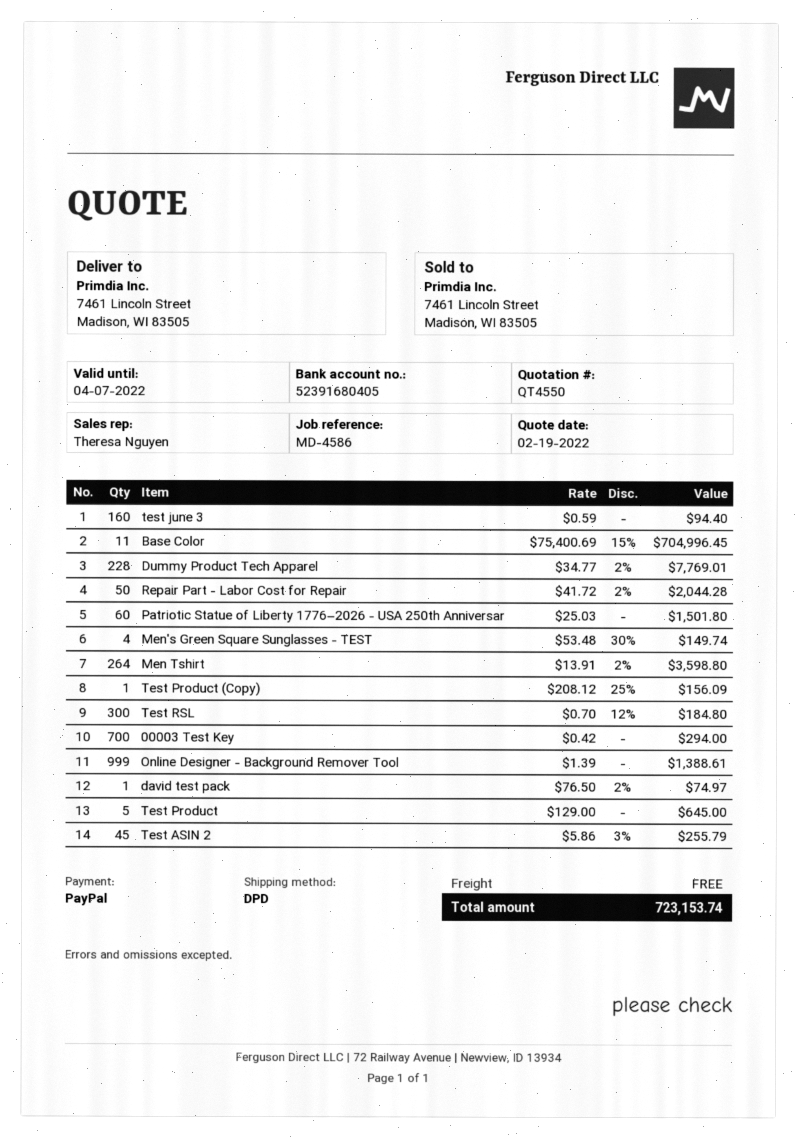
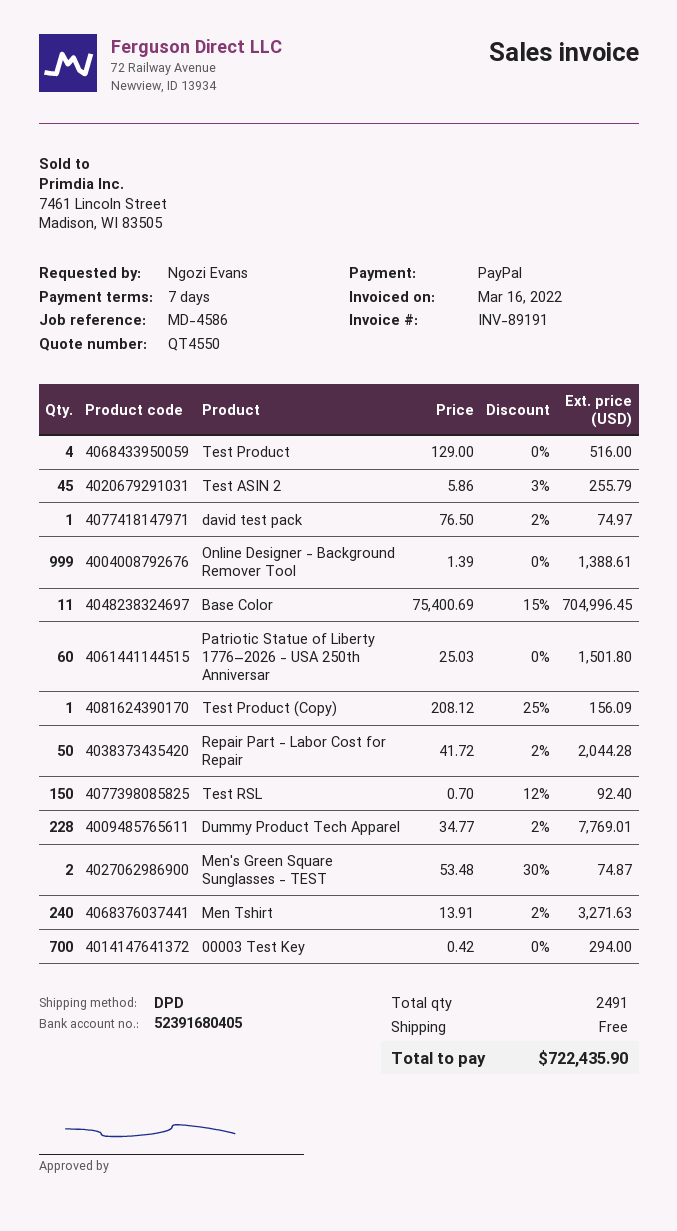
test june 3: 160 x 0.59 = 94.40 -> none
Men's Green Square Sunglasses - TEST: 4 x 53.48 - 30% = 149.74 -> 2 x 53.48 - 30% = 74.87
Men Tshirt: 264 x 13.91 - 2% = 3598.80 -> 240 x 13.91 - 2% = 3271.63
Test RSL: 300 x 0.70 - 12% = 184.80 -> 150 x 0.70 - 12% = 92.40
Test Product: 5 x 129.00 = 645.00 -> 4 x 129.00 = 516.00
total: 723153.74 -> 722435.90

